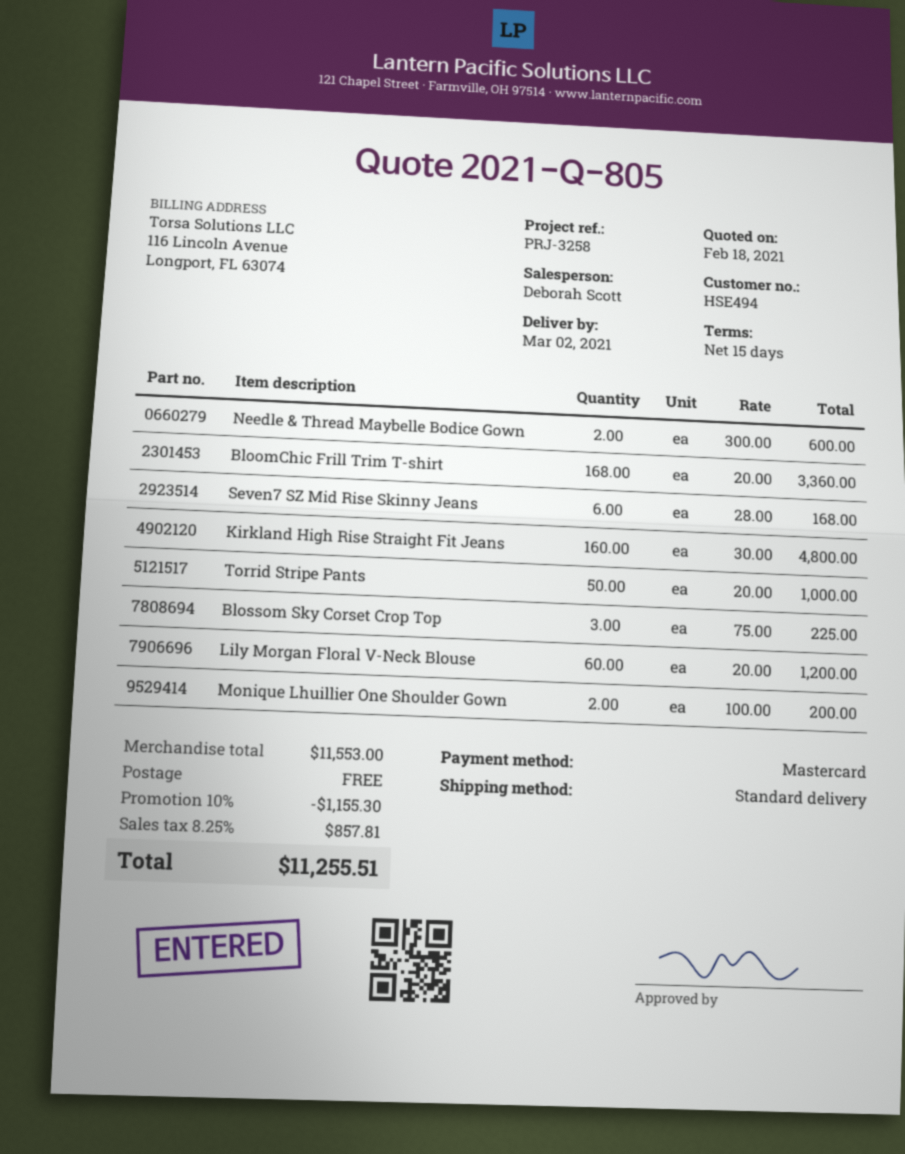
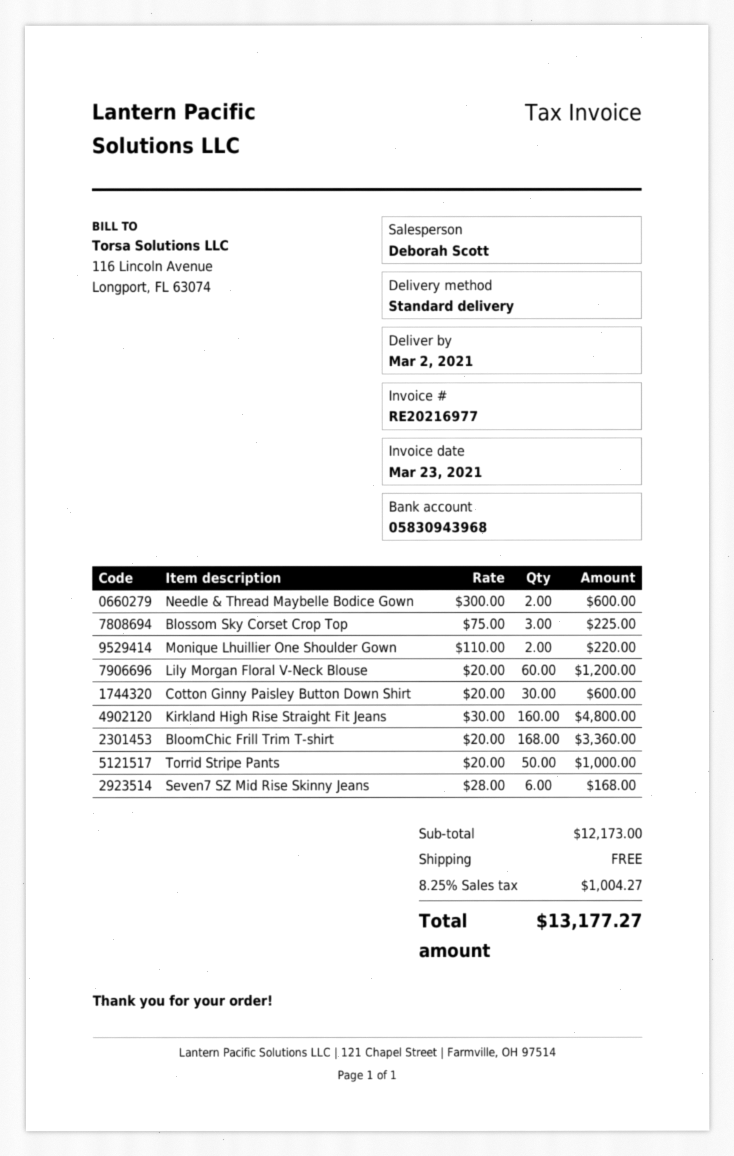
Monique Lhuillier One Shoulder Gown: 2 x 100.00 = 200.00 -> 2 x 110.00 = 220.00
Cotton Ginny Paisley Button Down Shirt: none -> 30 x 20.00 = 600.00
subtotal: 11553.00 -> 12173.00
discount: 10% = 1155.30 -> none
tax: 8.25% = 857.81 -> 8.25% = 1004.27
total: 11255.51 -> 13177.27

